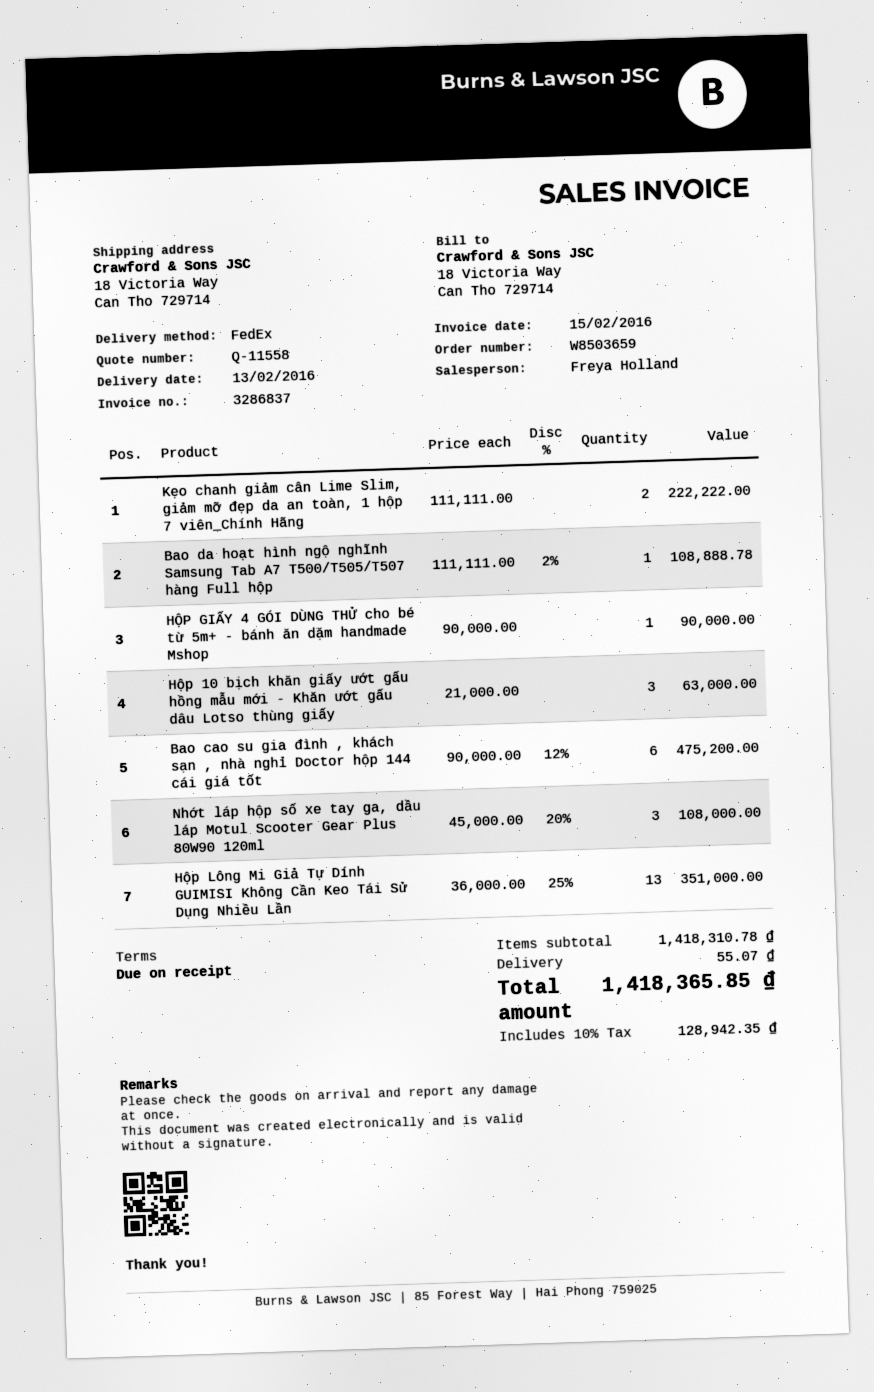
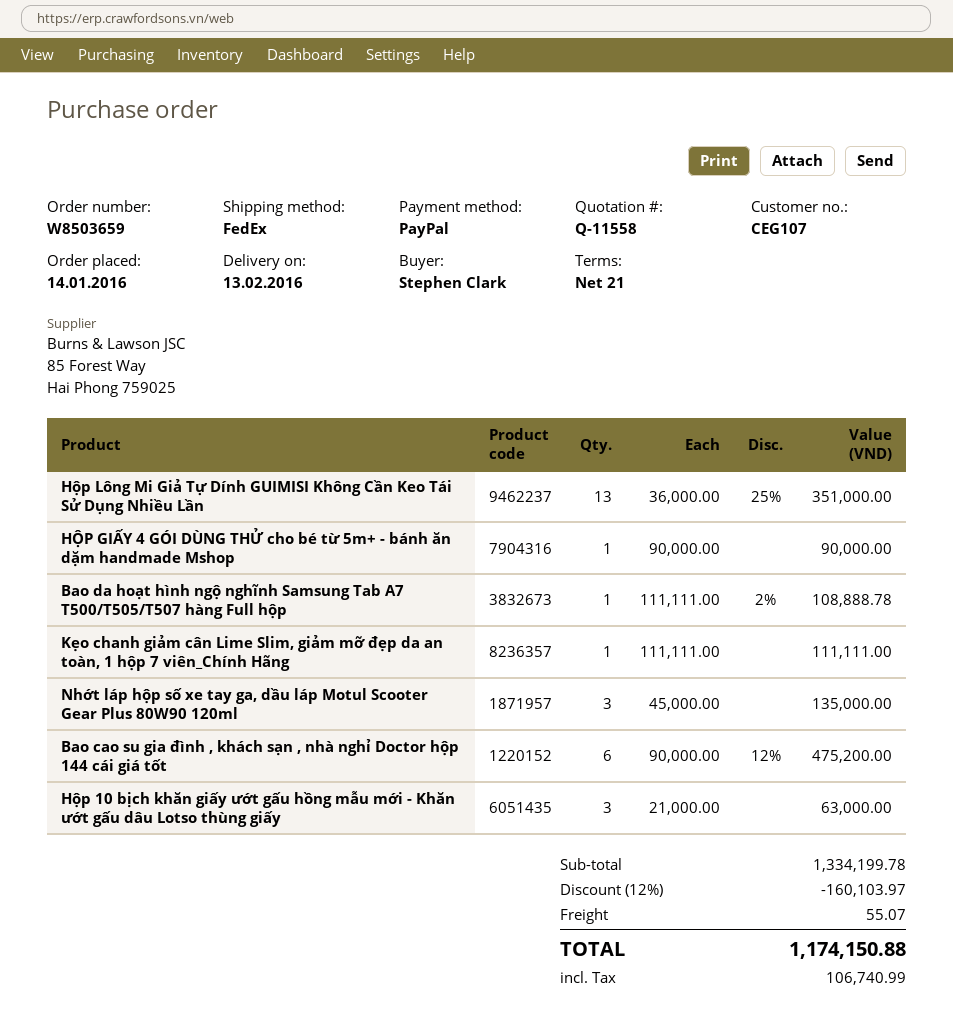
payment terms: on receipt -> 21 days
Kẹo chanh giảm cân Lime Slim, giảm mỡ đẹp da an toàn, 1 hộp 7 viên_Chính Hãng: 2 x 111111.00 = 222222.00 -> 1 x 111111.00 = 111111.00
Nhớt láp hộp số xe tay ga, dầu láp Motul Scooter Gear Plus 80W90 120ml: 3 x 45000.00 - 20% = 108000.00 -> 3 x 45000.00 = 135000.00
subtotal: 1418310.78 -> 1334199.78
discount: none -> 12% = 160103.97
tax: 128942.35 -> 106740.99
total: 1418365.85 -> 1174150.88

